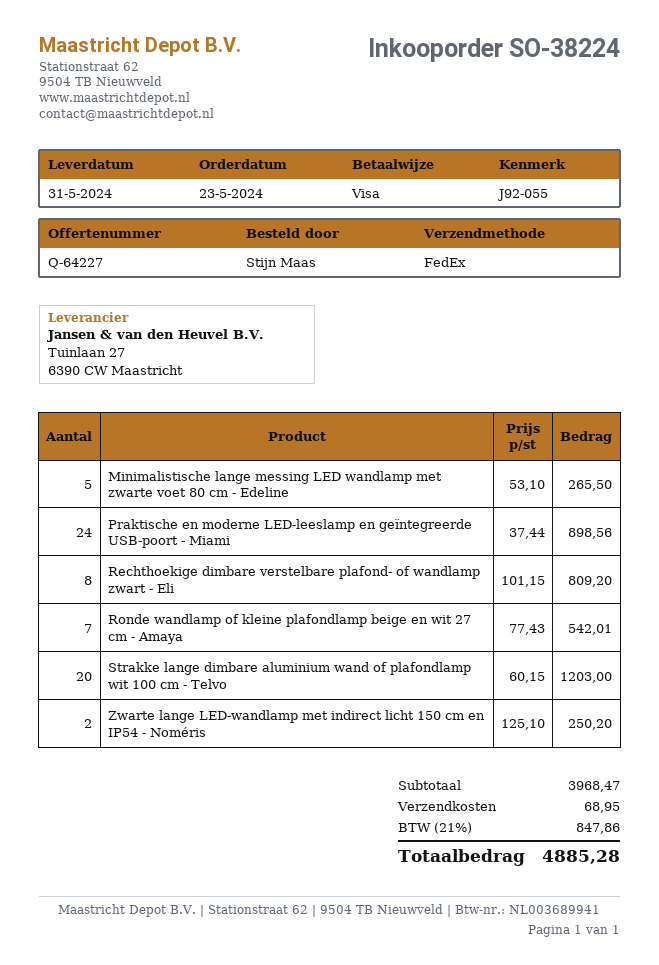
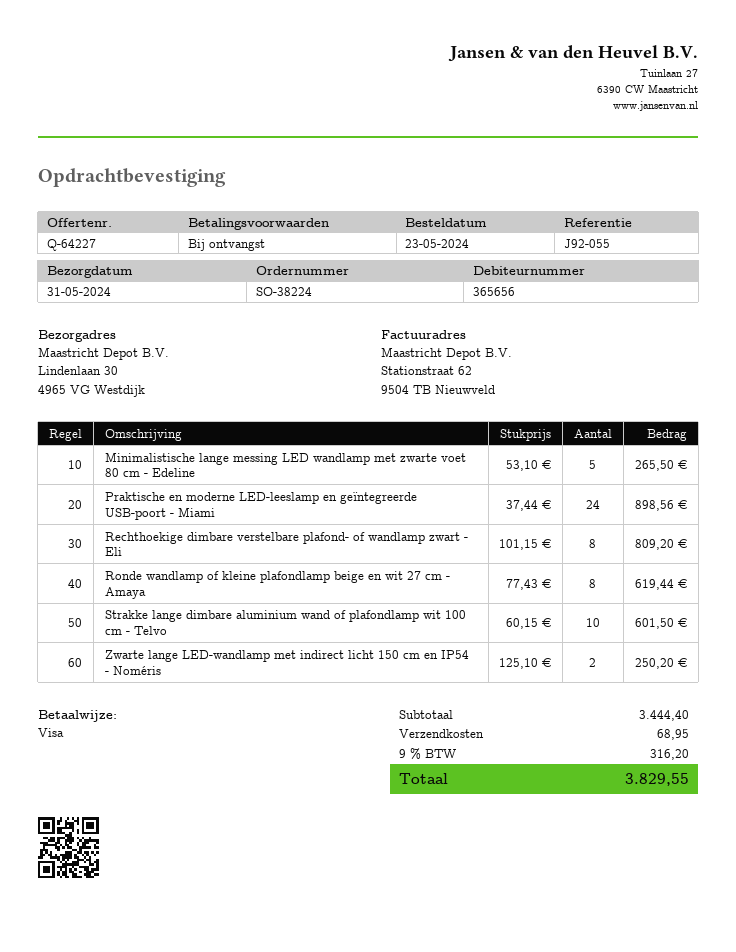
Ronde wandlamp of kleine plafondlamp beige en wit 27 cm - Amaya: 7 x 77.43 = 542.01 -> 8 x 77.43 = 619.44
Strakke lange dimbare aluminium wand of plafondlamp wit 100 cm - Telvo: 20 x 60.15 = 1203.00 -> 10 x 60.15 = 601.50
subtotal: 3968.47 -> 3444.40
tax: 21% = 847.86 -> 9% = 316.20
total: 4885.28 -> 3829.55

